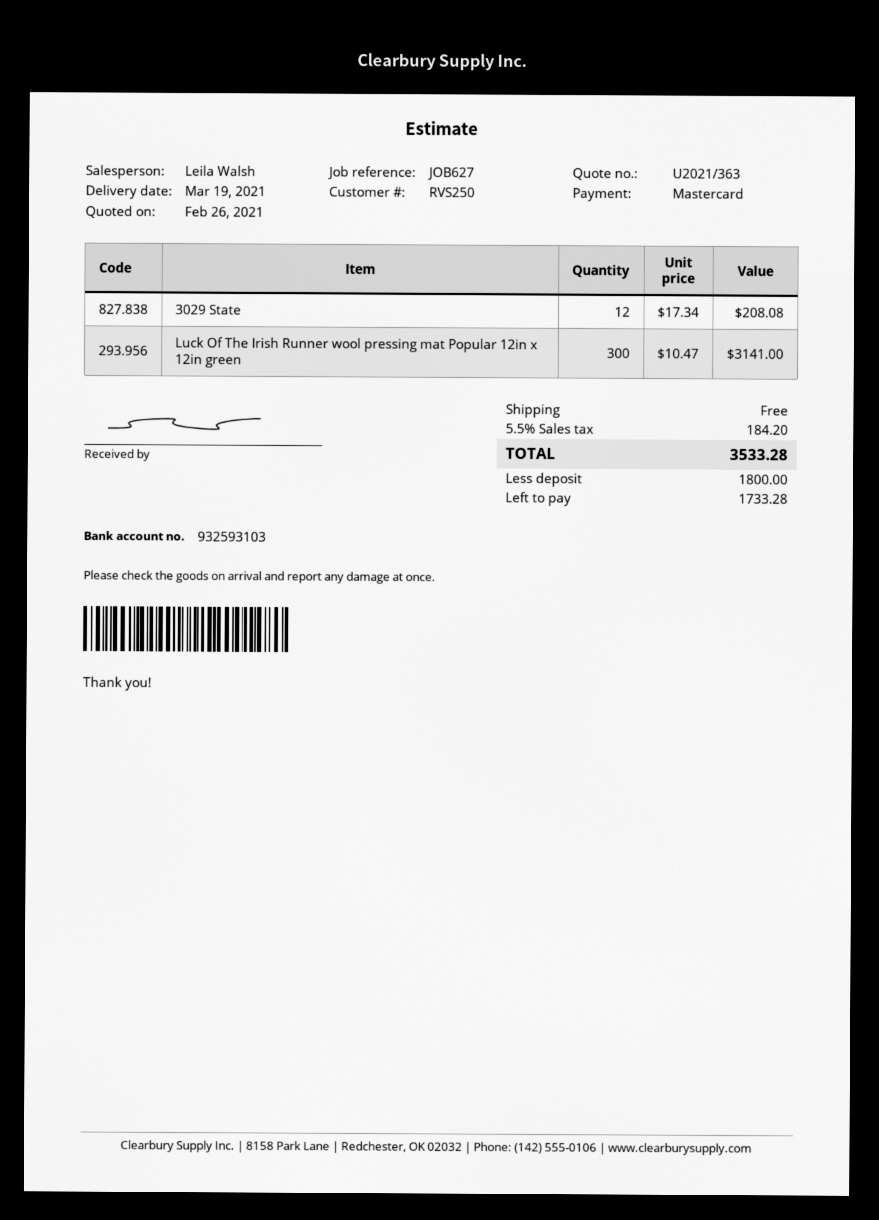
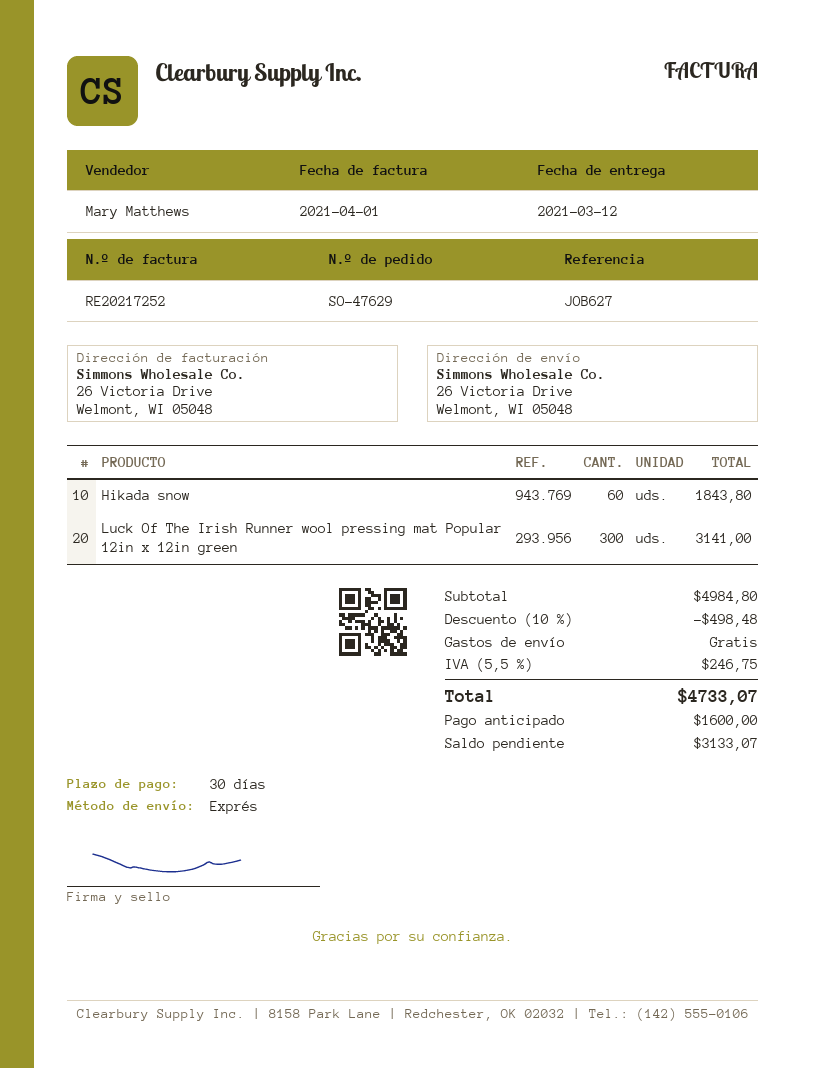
delivery date: 2021-03-19 -> 2021-03-12
sales rep: Leila Walsh -> Mary Matthews
3029 State: 12 for 208.08 -> none
Hikada snow: none -> 60 for 1843.80
discount: none -> 10% = 498.48
tax: 5.5% = 184.20 -> 5.5% = 246.75
total: 3533.28 -> 4733.07
deposit: 1800.00 -> 1600.00
balance: 1733.28 -> 3133.07

